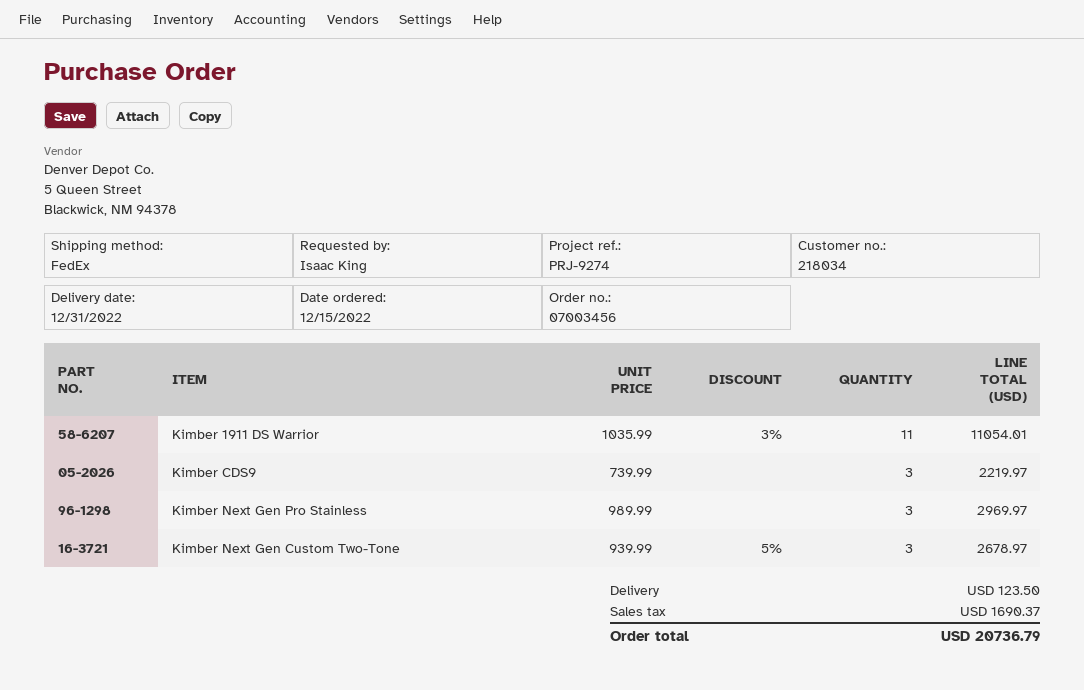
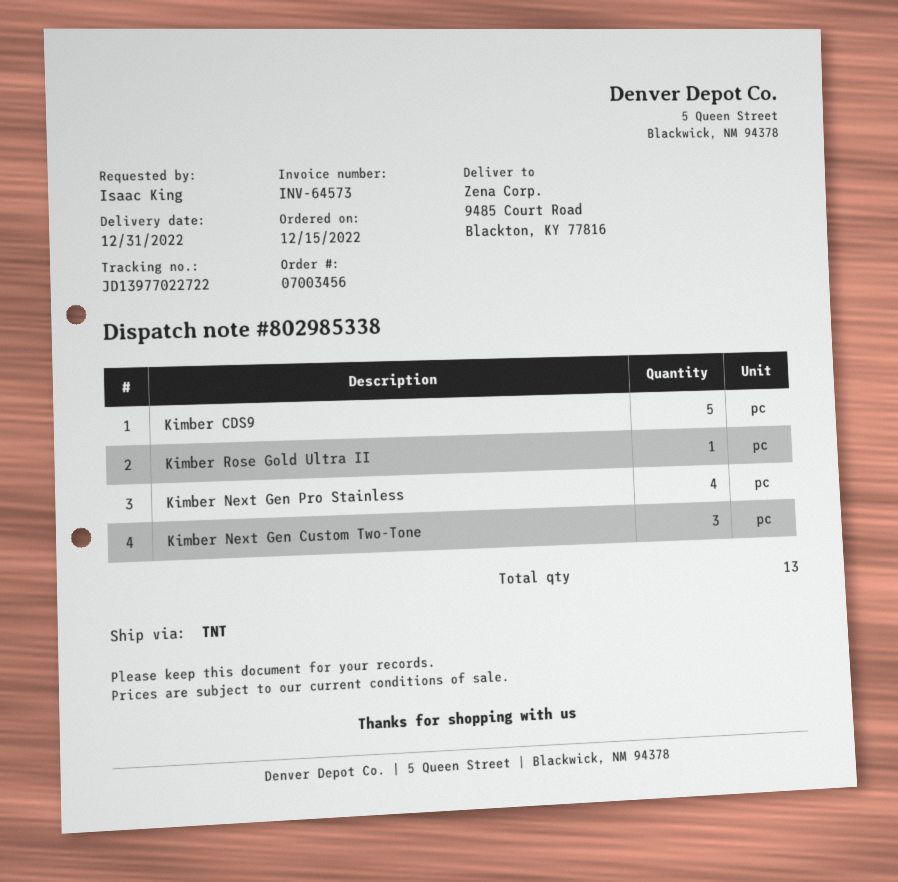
shipping method: FedEx -> TNT
Kimber 1911 DS Warrior: 11 -> none
Kimber CDS9: 3 -> 5
Kimber Next Gen Pro Stainless: 3 -> 4
Kimber Rose Gold Ultra II: none -> 1

